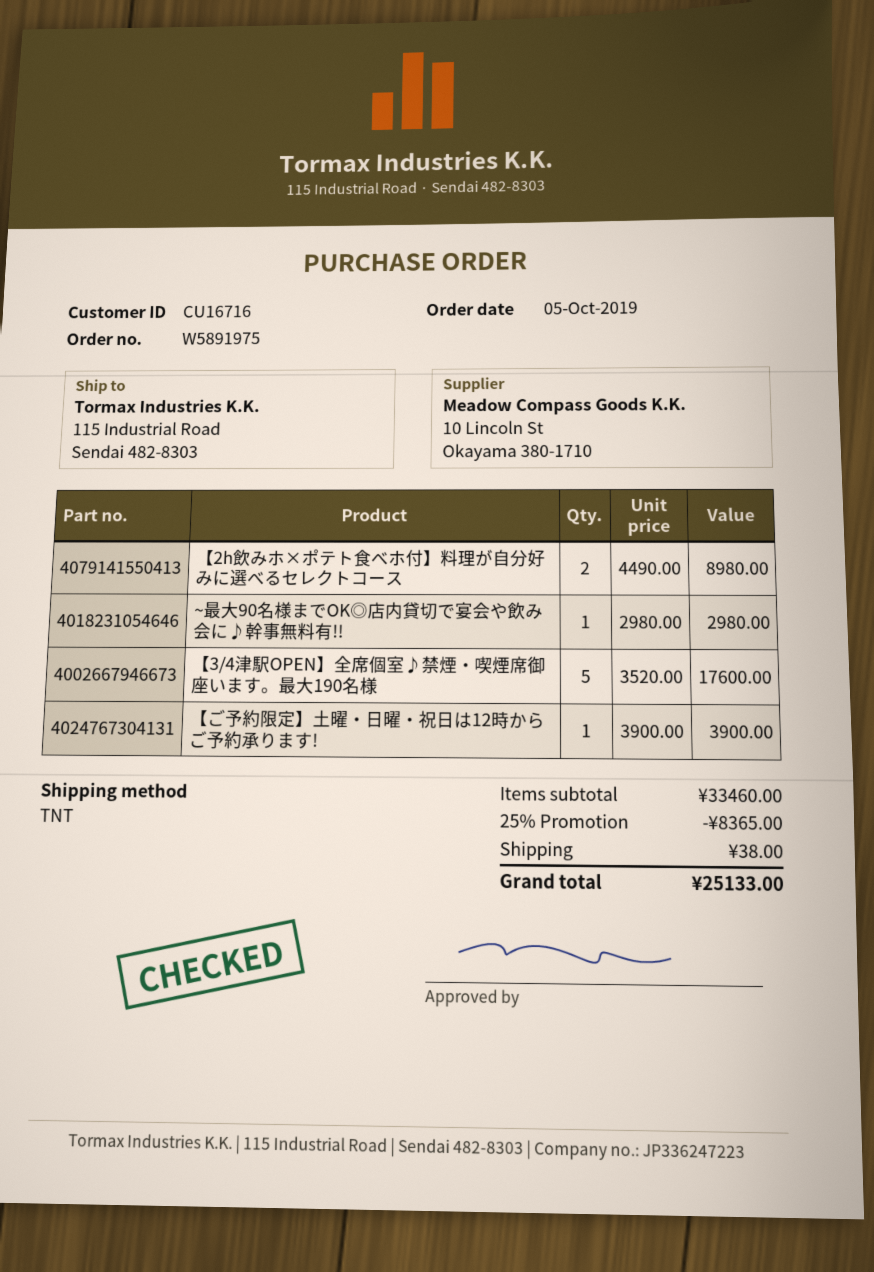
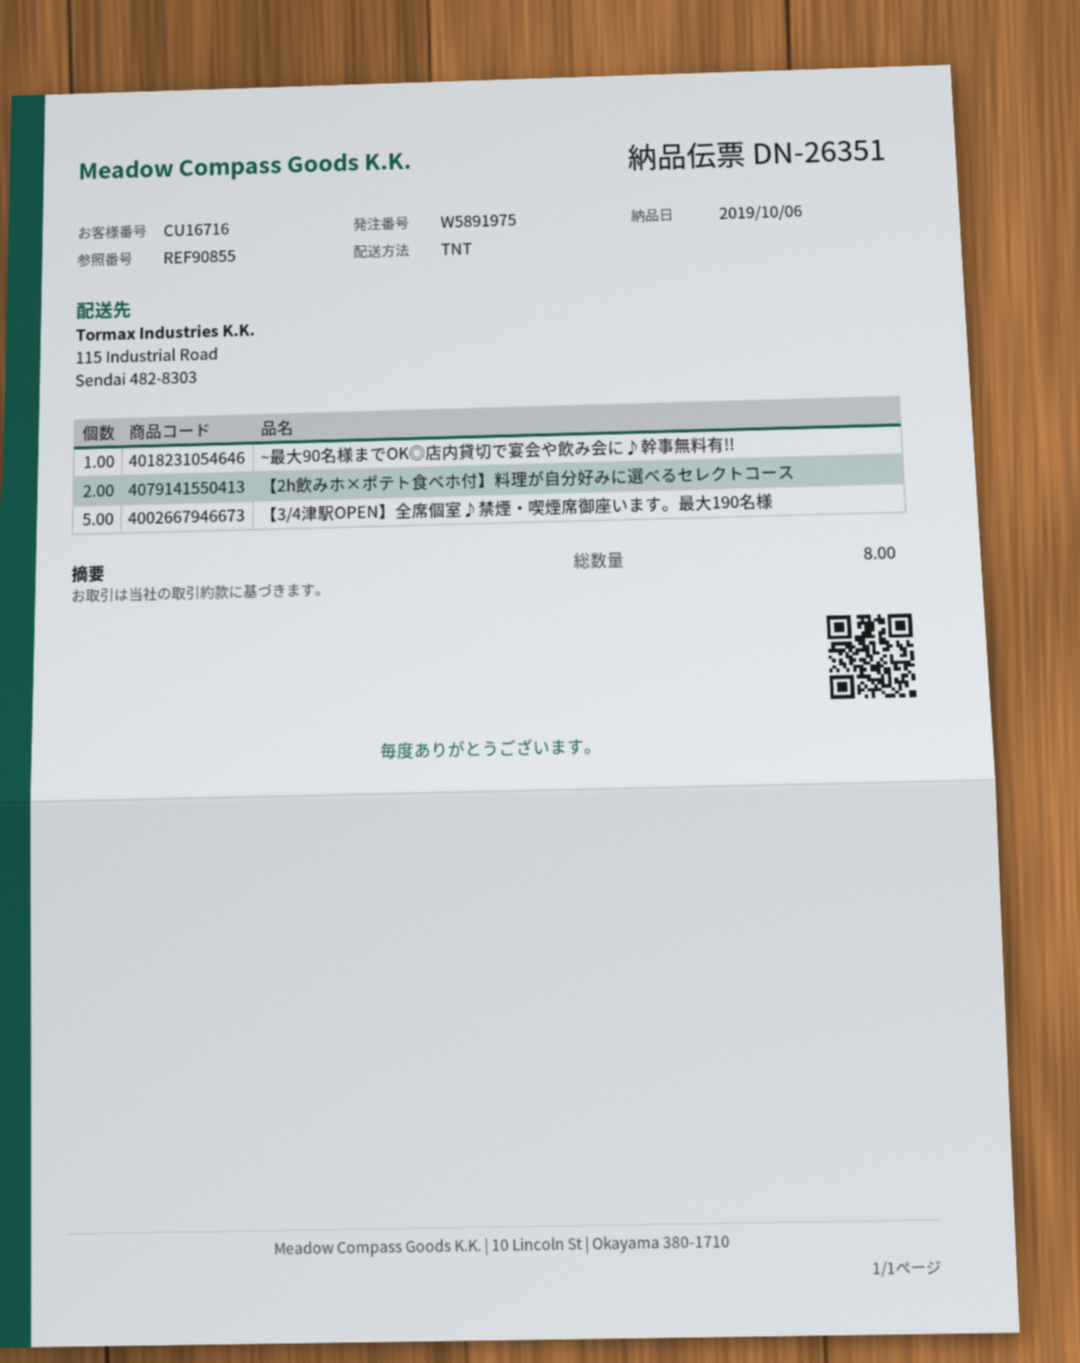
【ご予約限定】土曜・日曜・祝日は12時からご予約承ります!: 1 -> none

